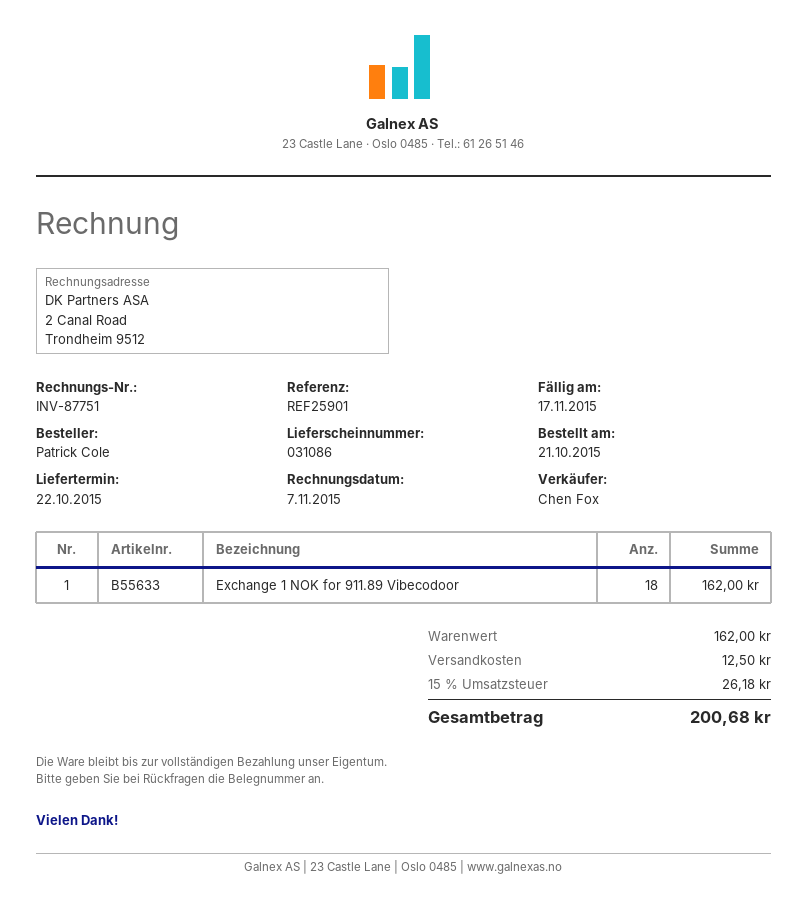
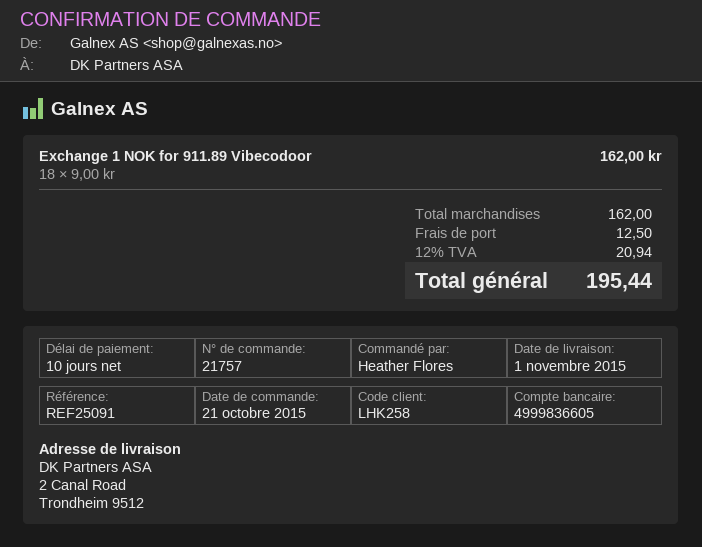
delivery date: 2015-10-22 -> 2015-11-01
reference: REF25901 -> REF25091
ordered by: Patrick Cole -> Heather Flores
tax: 15% = 26.18 -> 12% = 20.94
total: 200.68 -> 195.44

